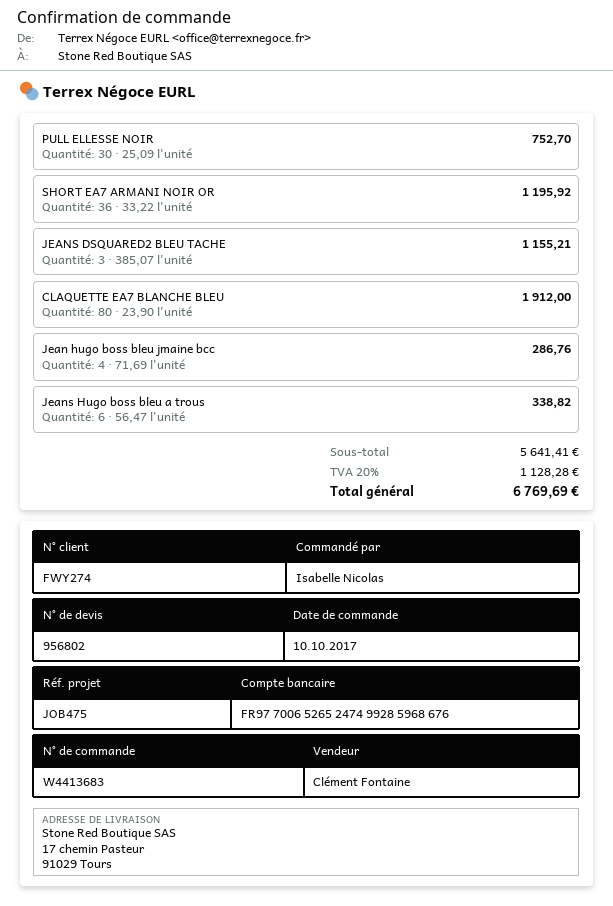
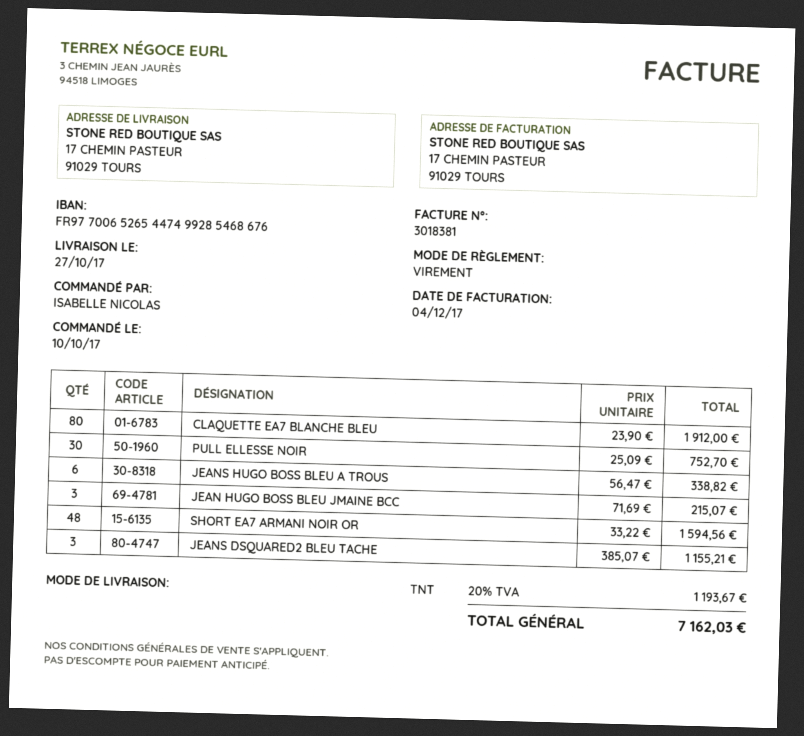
bank account: FR9770065265247499285968676 -> FR9770065265447499285468676
SHORT EA7 ARMANI NOIR OR: 36 x 33.22 = 1195.92 -> 48 x 33.22 = 1594.56
Jean hugo boss bleu jmaine bcc: 4 x 71.69 = 286.76 -> 3 x 71.69 = 215.07
tax: 20% = 1128.28 -> 20% = 1193.67
total: 6769.69 -> 7162.03

